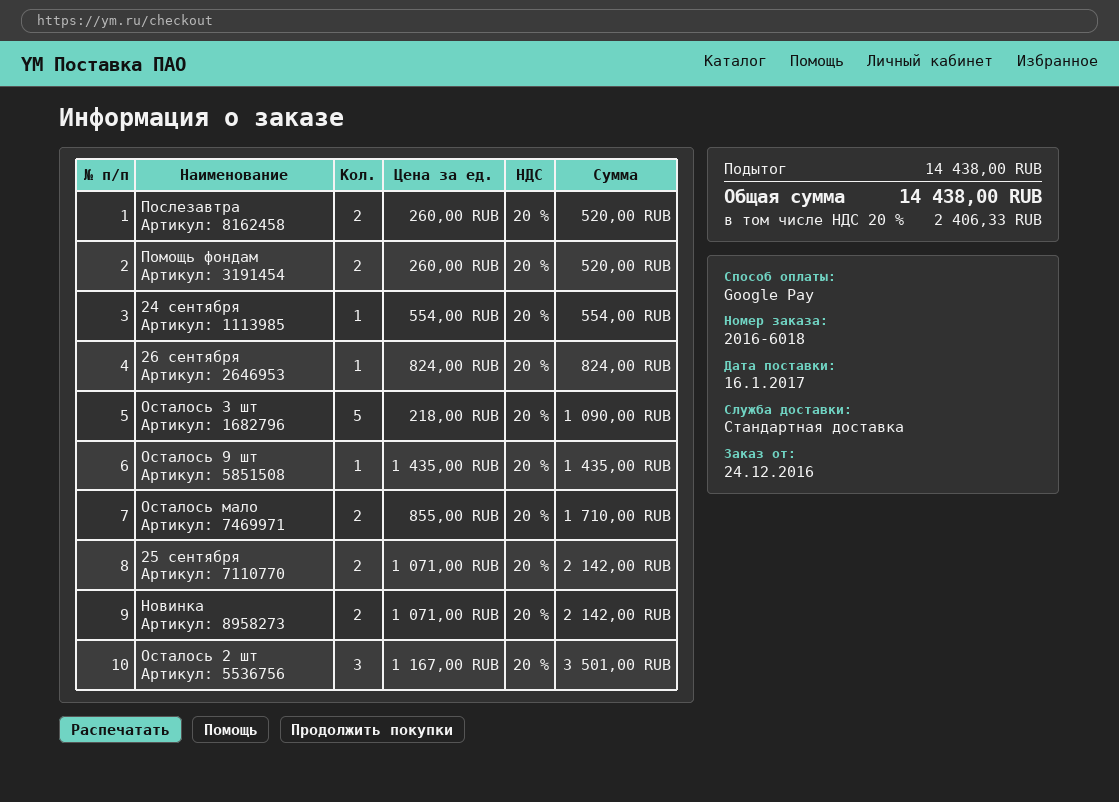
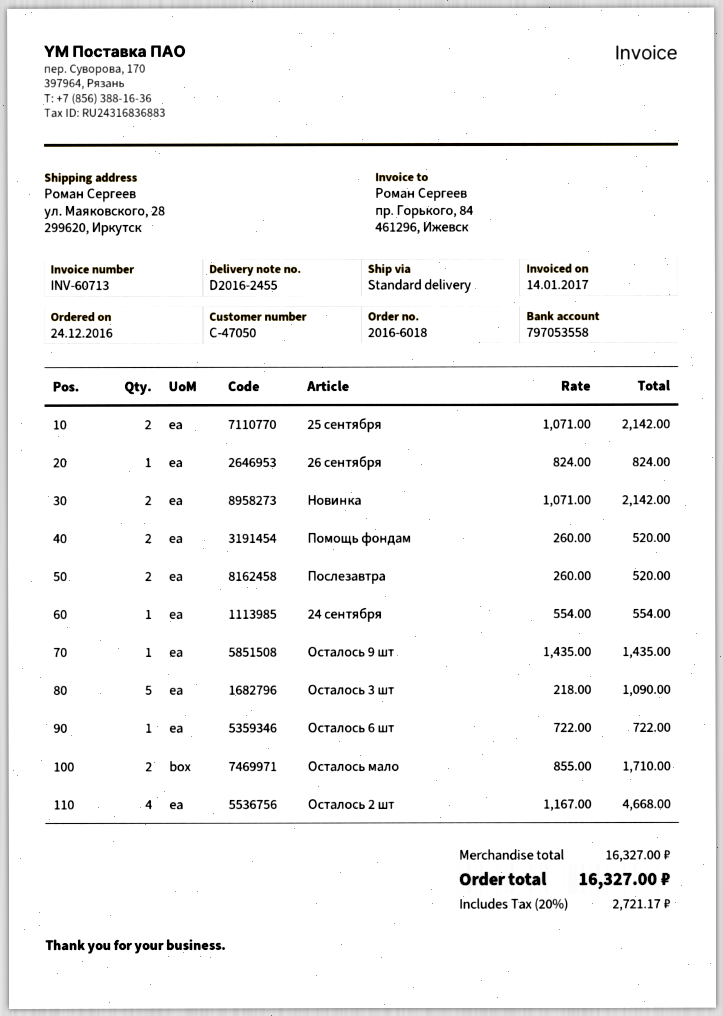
Осталось 2 шт: 3 x 1167.00 = 3501.00 -> 4 x 1167.00 = 4668.00
Осталось 6 шт: none -> 1 x 722.00 = 722.00
subtotal: 14438.00 -> 16327.00
tax: 20% = 2406.33 -> 20% = 2721.17
total: 14438.00 -> 16327.00

